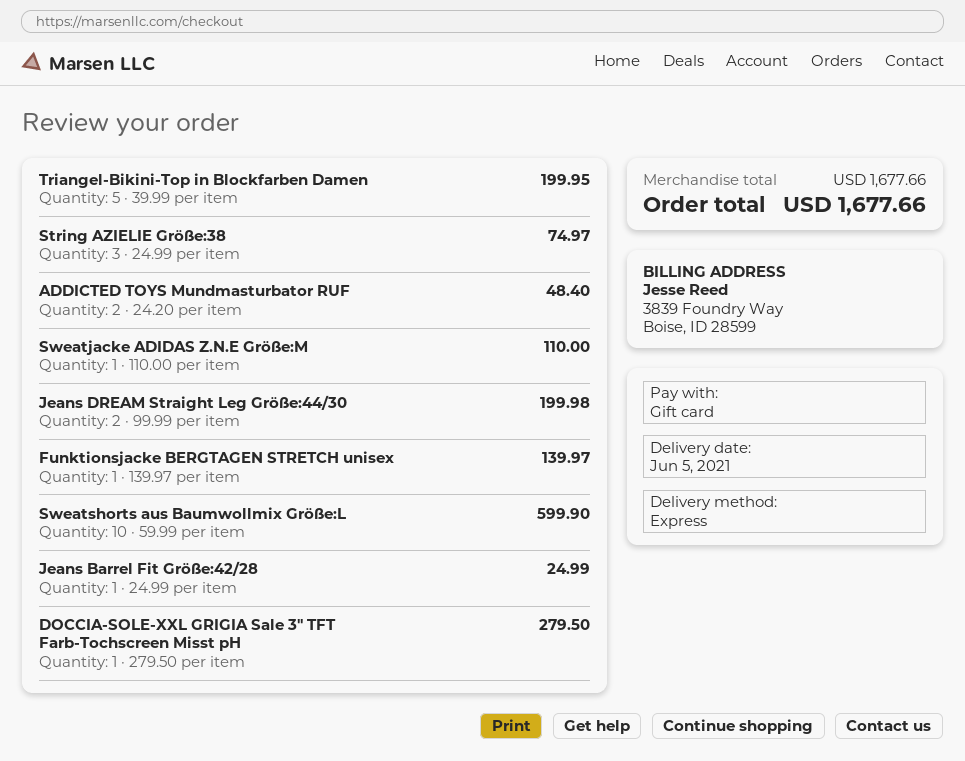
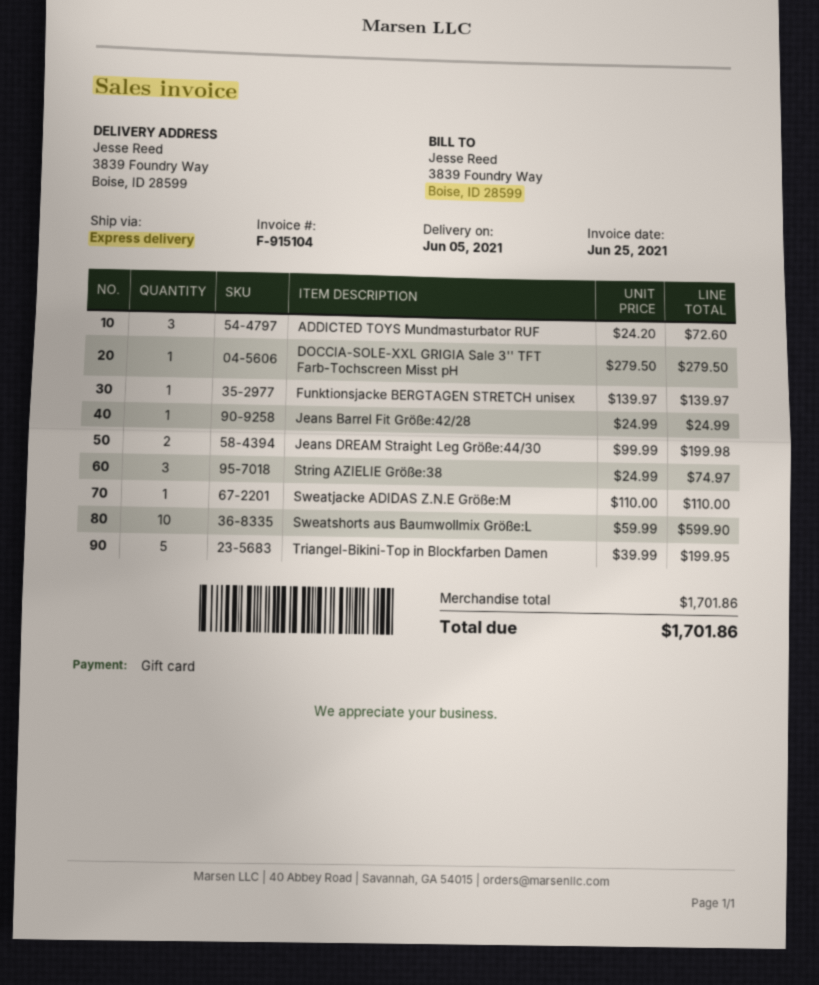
ADDICTED TOYS Mundmasturbator RUF: 2 x 24.20 = 48.40 -> 3 x 24.20 = 72.60
subtotal: 1677.66 -> 1701.86
total: 1677.66 -> 1701.86

